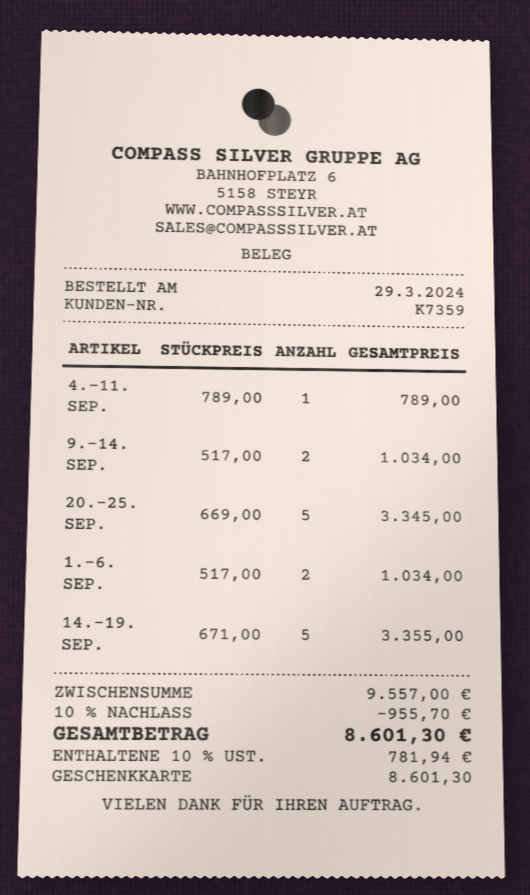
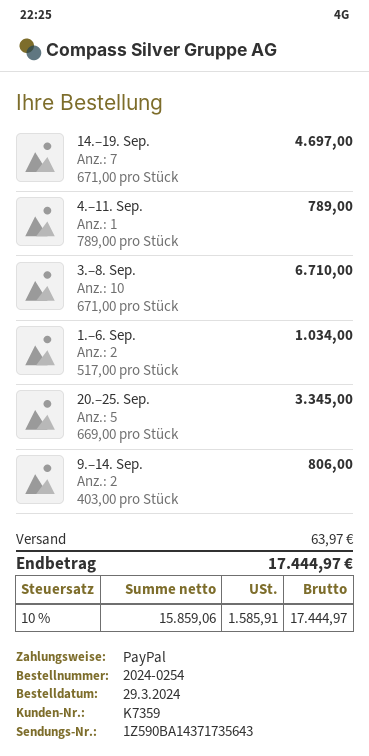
payment method: gift card -> PayPal
9.–14. SEP.: 2 x 517.00 = 1034.00 -> 2 x 403.00 = 806.00
14.–19. SEP.: 5 x 671.00 = 3355.00 -> 7 x 671.00 = 4697.00
3.–8. Sep.: none -> 10 x 671.00 = 6710.00
discount: 10% = 955.70 -> none
shipping: none -> 63.97
tax: 10% = 781.94 -> 10% = 1585.91
total: 8601.30 -> 17444.97

